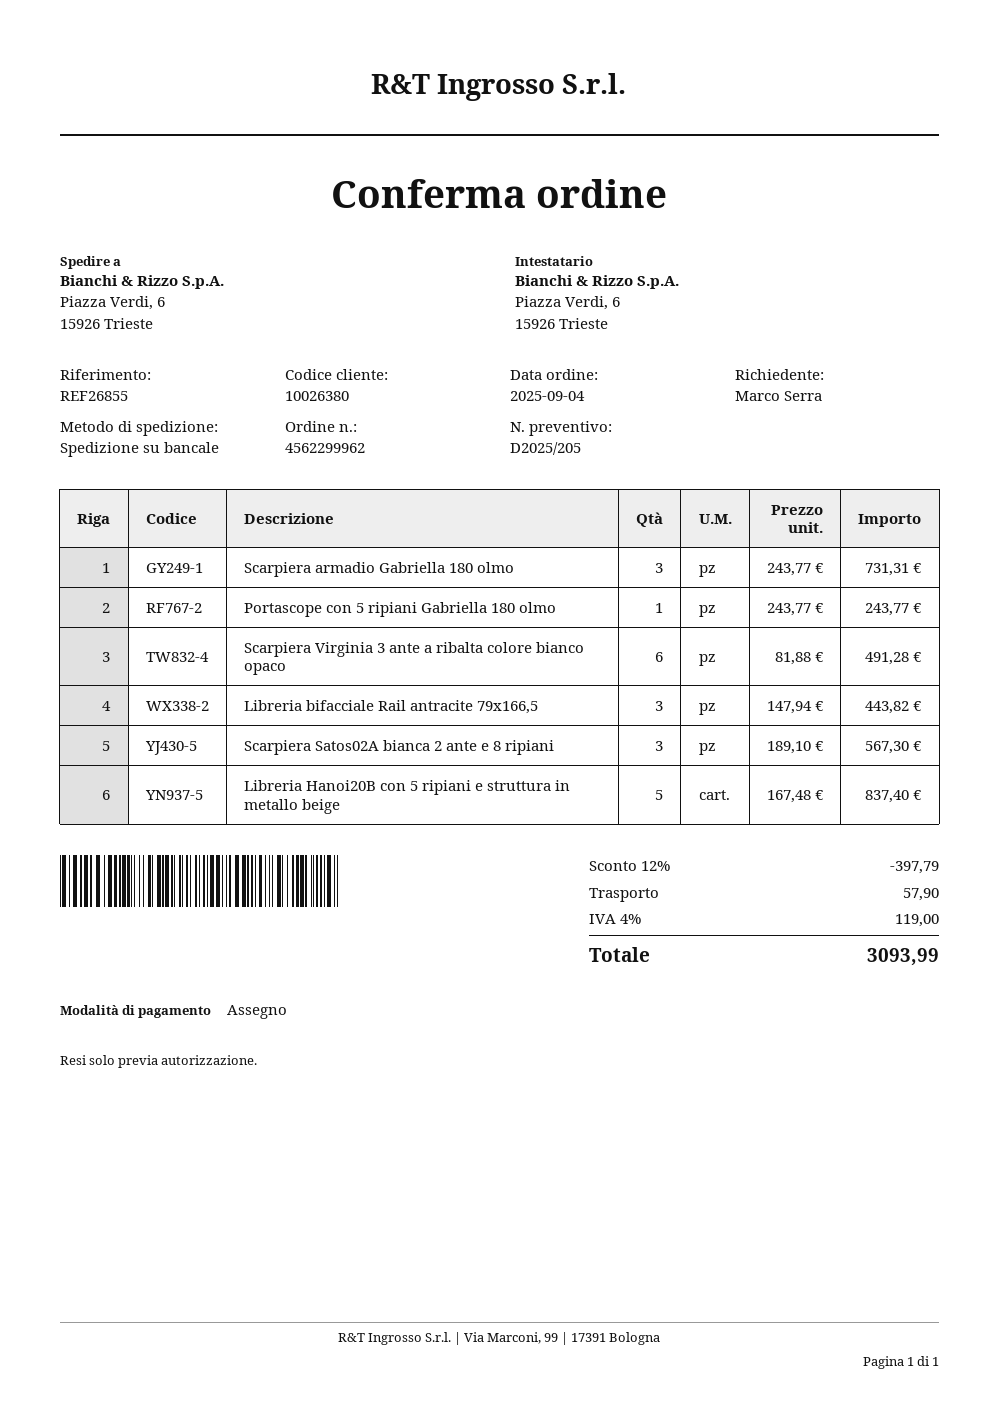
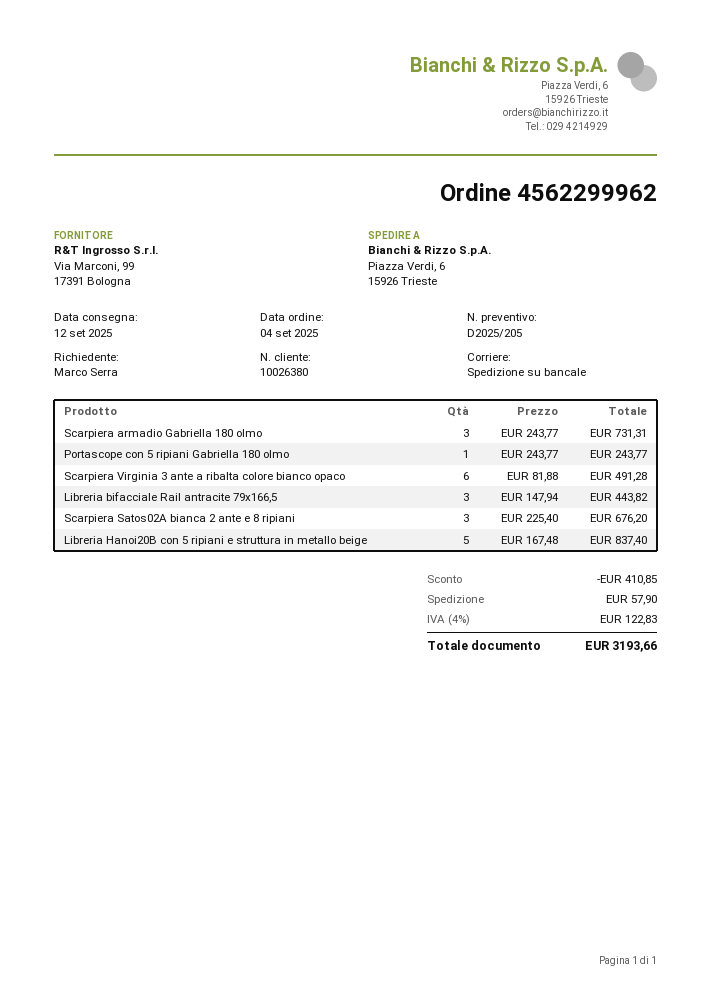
Scarpiera Satos02A bianca 2 ante e 8 ripiani: 3 x 189.10 = 567.30 -> 3 x 225.40 = 676.20
discount: 397.79 -> 410.85
tax: 4% = 119.00 -> 4% = 122.83
total: 3093.99 -> 3193.66

